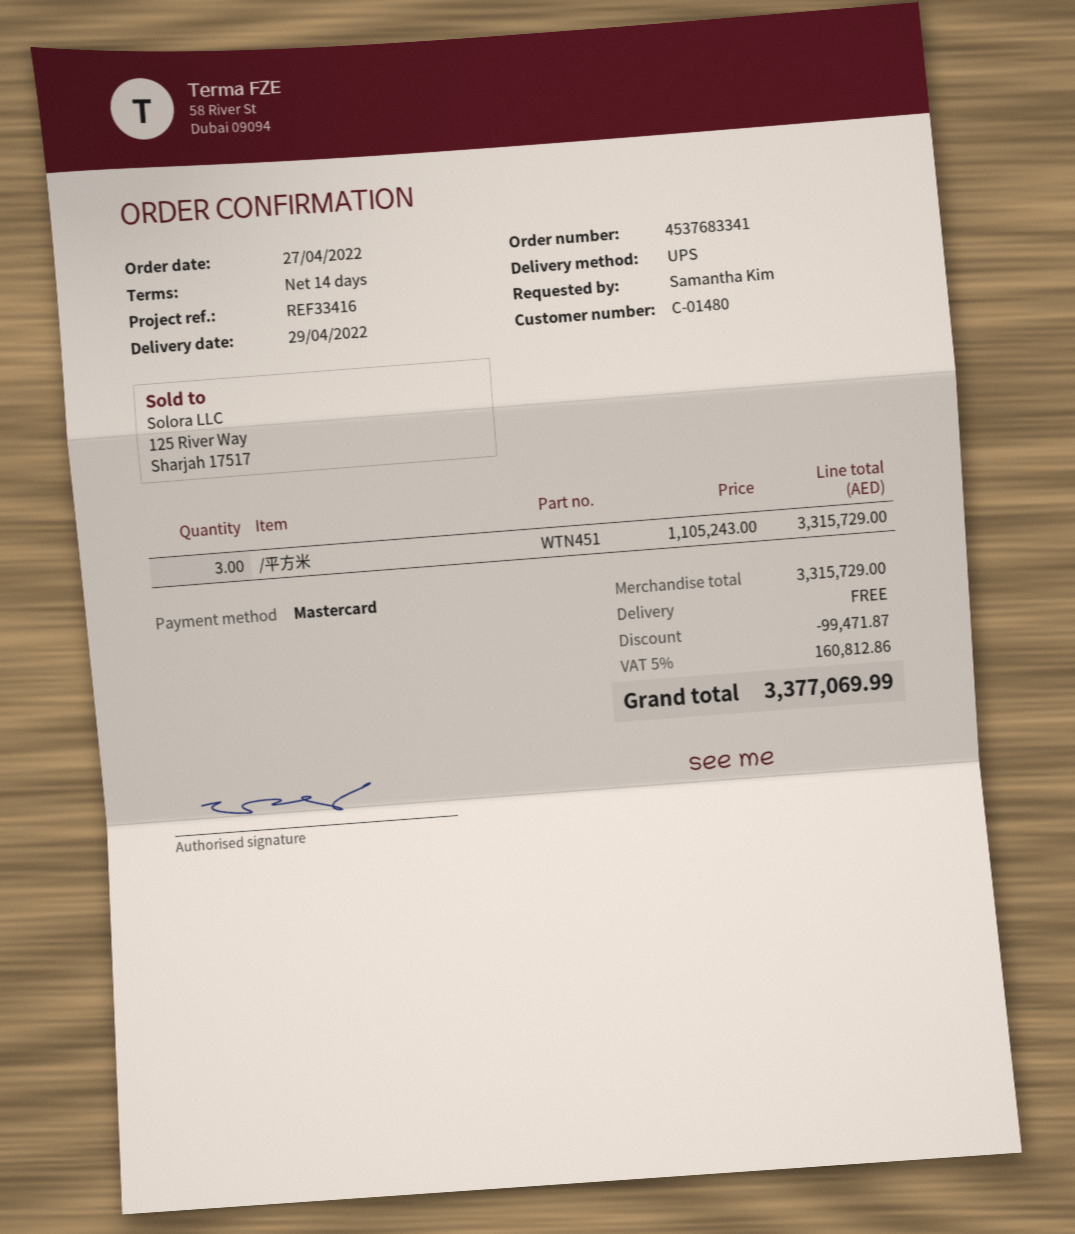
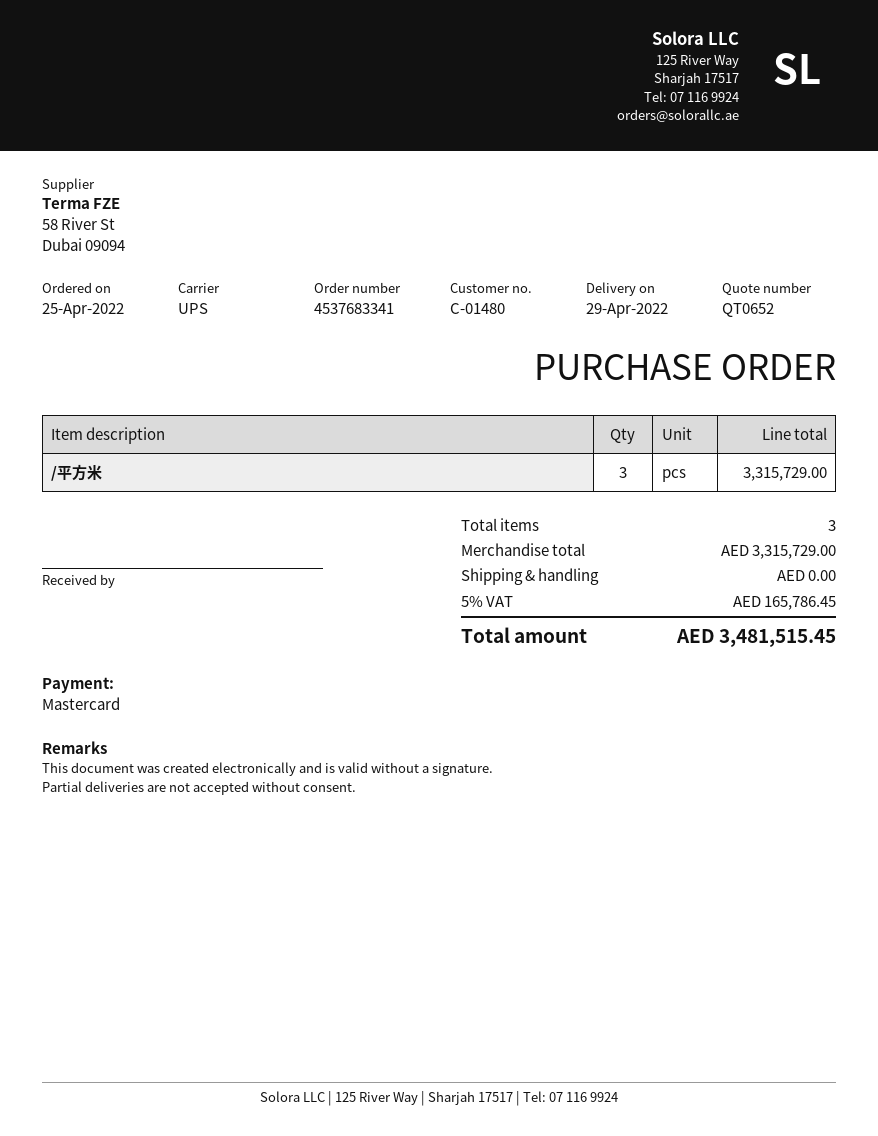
order date: 2022-04-27 -> 2022-04-25
discount: 99471.87 -> none
tax: 5% = 160812.86 -> 5% = 165786.45
total: 3377069.99 -> 3481515.45

